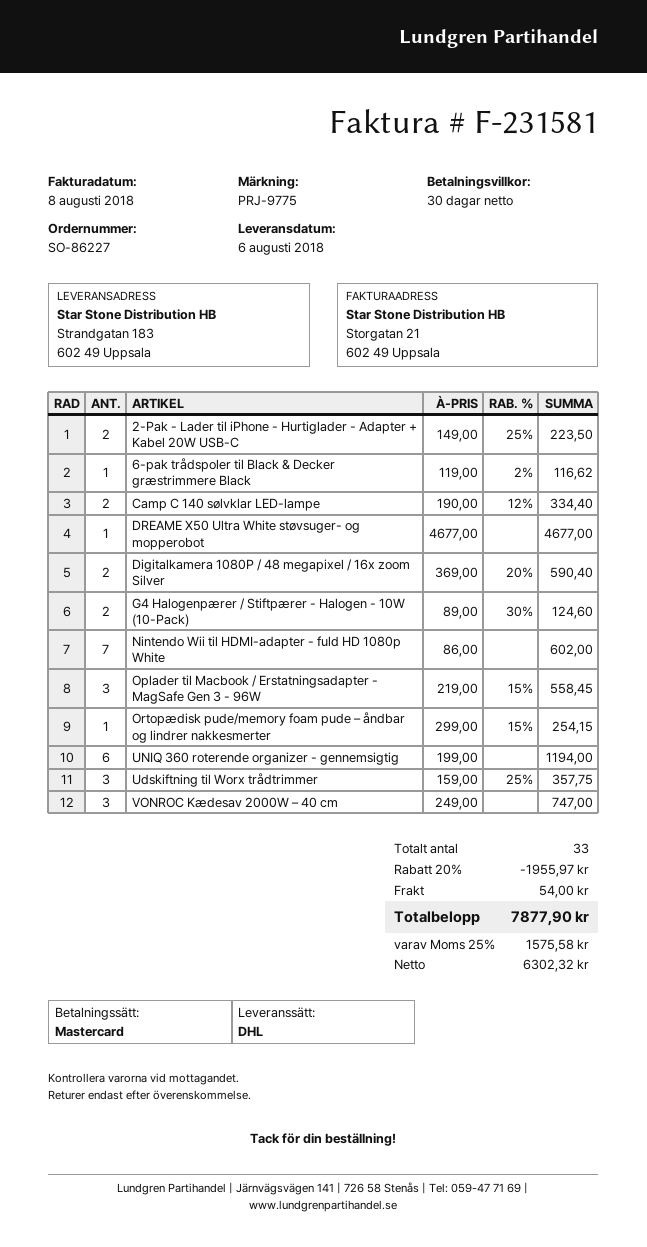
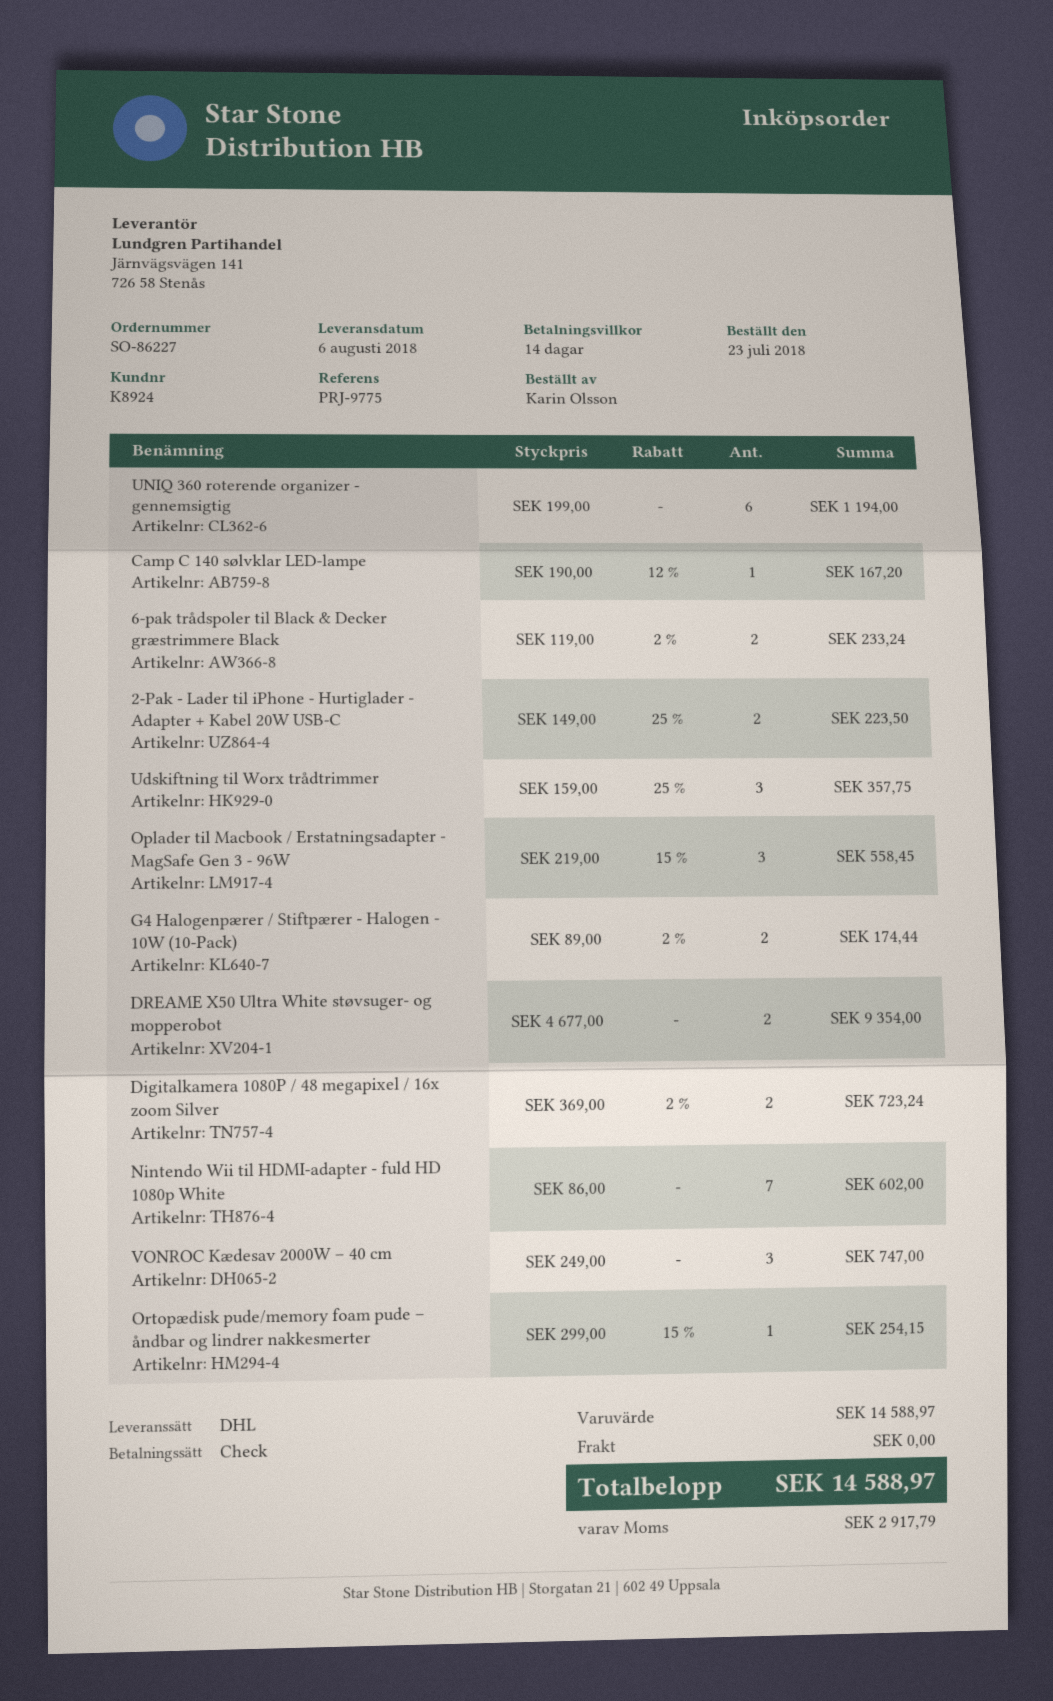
payment terms: 30 days -> 14 days
payment method: Mastercard -> cheque
6-pak trådspoler til Black & Decker græstrimmere Black: 1 x 119.00 - 2% = 116.62 -> 2 x 119.00 - 2% = 233.24
Camp C 140 sølvklar LED-lampe: 2 x 190.00 - 12% = 334.40 -> 1 x 190.00 - 12% = 167.20
DREAME X50 Ultra White støvsuger- og mopperobot: 1 x 4677.00 = 4677.00 -> 2 x 4677.00 = 9354.00
Digitalkamera 1080P / 48 megapixel / 16x zoom Silver: 2 x 369.00 - 20% = 590.40 -> 2 x 369.00 - 2% = 723.24
G4 Halogenpærer / Stiftpærer - Halogen - 10W (10-Pack): 2 x 89.00 - 30% = 124.60 -> 2 x 89.00 - 2% = 174.44
discount: 20% = 1955.97 -> none
shipping: 54.00 -> 0.00
tax: 1575.58 -> 2917.79
total: 7877.90 -> 14588.97

